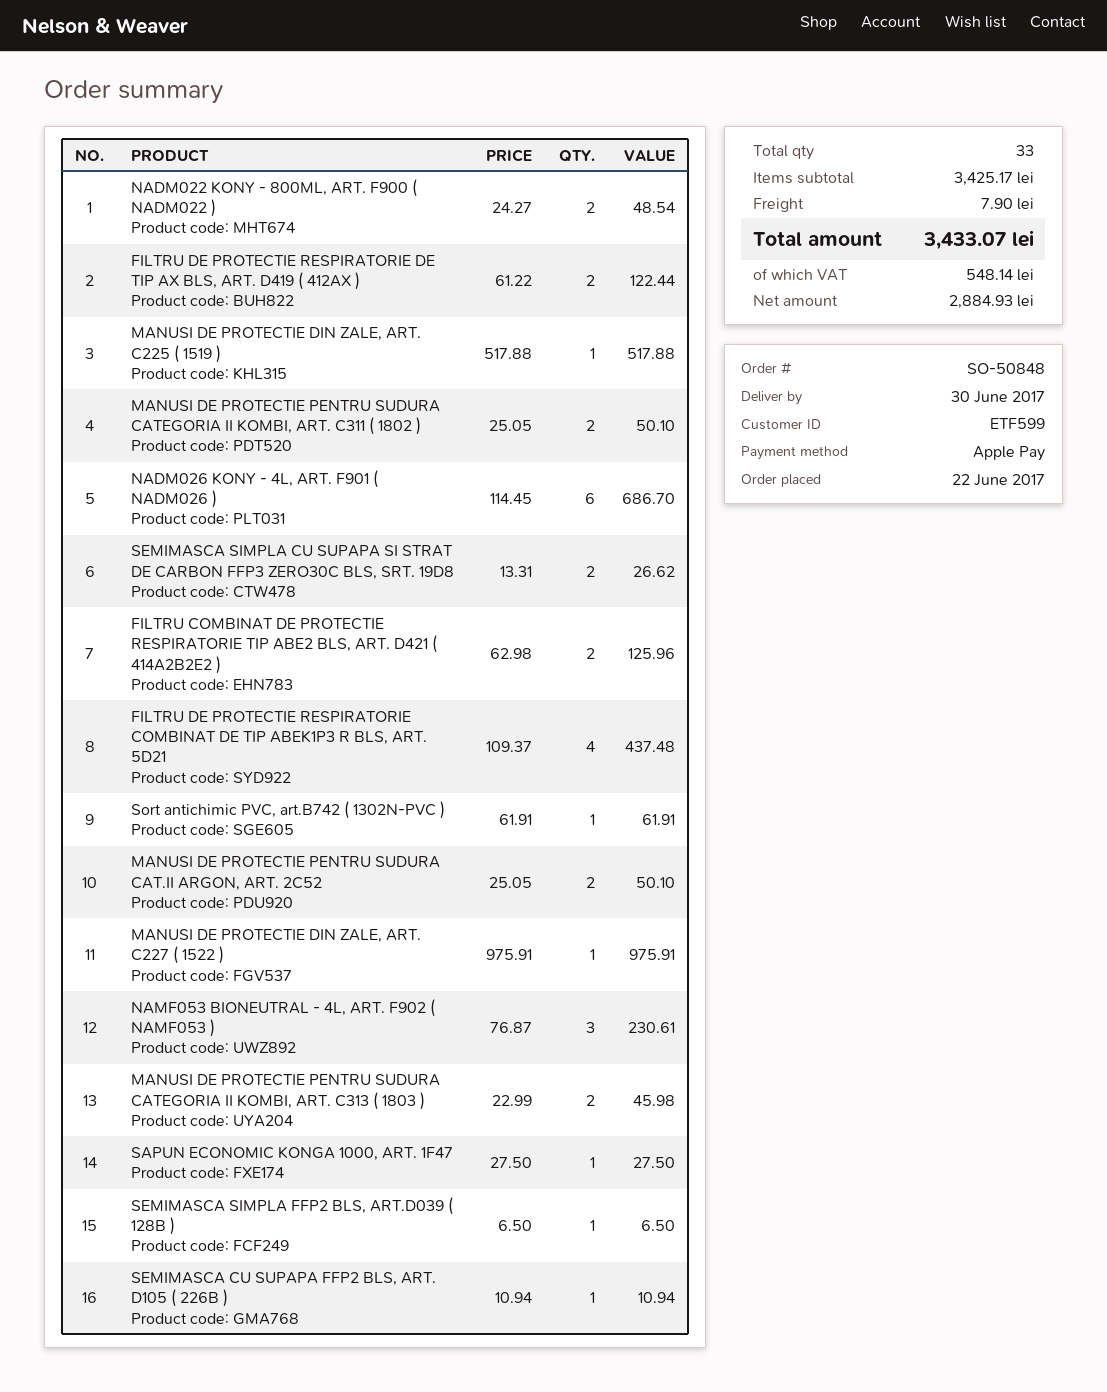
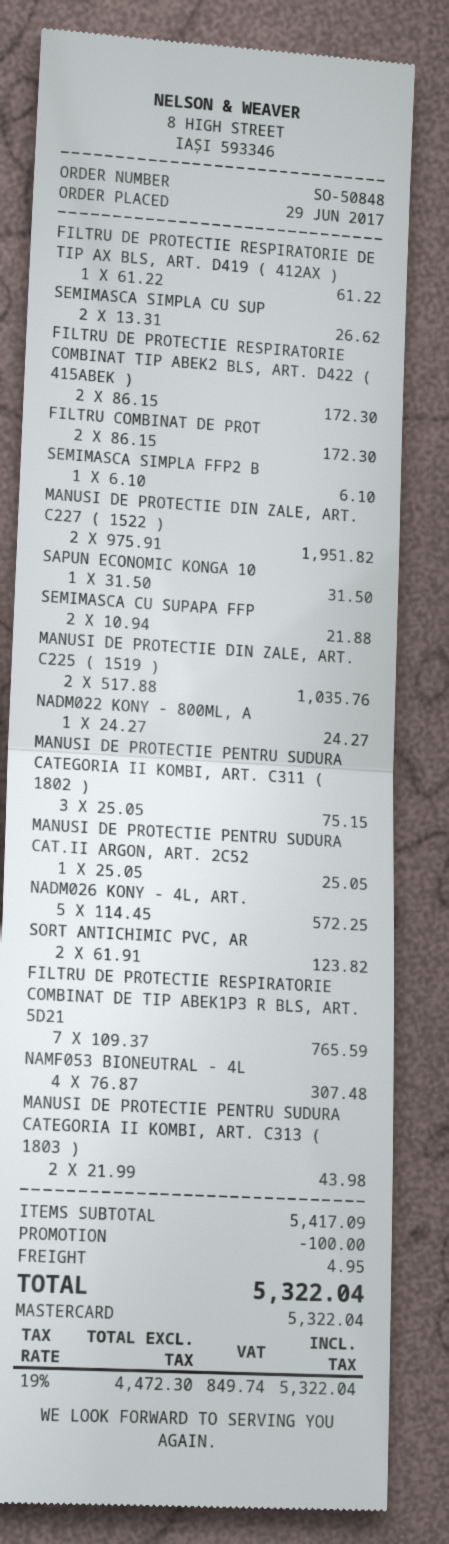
order date: 2017-06-22 -> 2017-06-29
payment method: Apple Pay -> Mastercard
NADM022 KONY - 800ML, ART. F900 ( NADM022 ): 2 x 24.27 = 48.54 -> 1 x 24.27 = 24.27
FILTRU DE PROTECTIE RESPIRATORIE DE TIP AX BLS, ART. D419 ( 412AX ): 2 x 61.22 = 122.44 -> 1 x 61.22 = 61.22
MANUSI DE PROTECTIE DIN ZALE, ART. C225 ( 1519 ): 1 x 517.88 = 517.88 -> 2 x 517.88 = 1035.76
MANUSI DE PROTECTIE PENTRU SUDURA CATEGORIA II KOMBI, ART. C311 ( 1802 ): 2 x 25.05 = 50.10 -> 3 x 25.05 = 75.15
NADM026 KONY - 4L, ART. F901 ( NADM026 ): 6 x 114.45 = 686.70 -> 5 x 114.45 = 572.25
FILTRU COMBINAT DE PROTECTIE RESPIRATORIE TIP ABE2 BLS, ART. D421 ( 414A2B2E2 ): 2 x 62.98 = 125.96 -> 2 x 86.15 = 172.30
FILTRU DE PROTECTIE RESPIRATORIE COMBINAT DE TIP ABEK1P3 R BLS, ART. 5D21: 4 x 109.37 = 437.48 -> 7 x 109.37 = 765.59
Sort antichimic PVC, art.B742 ( 1302N-PVC ): 1 x 61.91 = 61.91 -> 2 x 61.91 = 123.82
MANUSI DE PROTECTIE PENTRU SUDURA CAT.II ARGON, ART. 2C52: 2 x 25.05 = 50.10 -> 1 x 25.05 = 25.05
MANUSI DE PROTECTIE DIN ZALE, ART. C227 ( 1522 ): 1 x 975.91 = 975.91 -> 2 x 975.91 = 1951.82
NAMF053 BIONEUTRAL - 4L, ART. F902 ( NAMF053 ): 3 x 76.87 = 230.61 -> 4 x 76.87 = 307.48
MANUSI DE PROTECTIE PENTRU SUDURA CATEGORIA II KOMBI, ART. C313 ( 1803 ): 2 x 22.99 = 45.98 -> 2 x 21.99 = 43.98
SAPUN ECONOMIC KONGA 1000, ART. 1F47: 1 x 27.50 = 27.50 -> 1 x 31.50 = 31.50
SEMIMASCA SIMPLA FFP2 BLS, ART.D039 ( 128B ): 1 x 6.50 = 6.50 -> 1 x 6.10 = 6.10
SEMIMASCA CU SUPAPA FFP2 BLS, ART. D105 ( 226B ): 1 x 10.94 = 10.94 -> 2 x 10.94 = 21.88
FILTRU DE PROTECTIE RESPIRATORIE COMBINAT TIP ABEK2 BLS, ART. D422 ( 415ABEK ): none -> 2 x 86.15 = 172.30
subtotal: 3425.17 -> 5417.09
discount: none -> 100.00
shipping: 7.90 -> 4.95
net: 2884.93 -> 4472.30
tax: 548.14 -> 849.74
total: 3433.07 -> 5322.04

